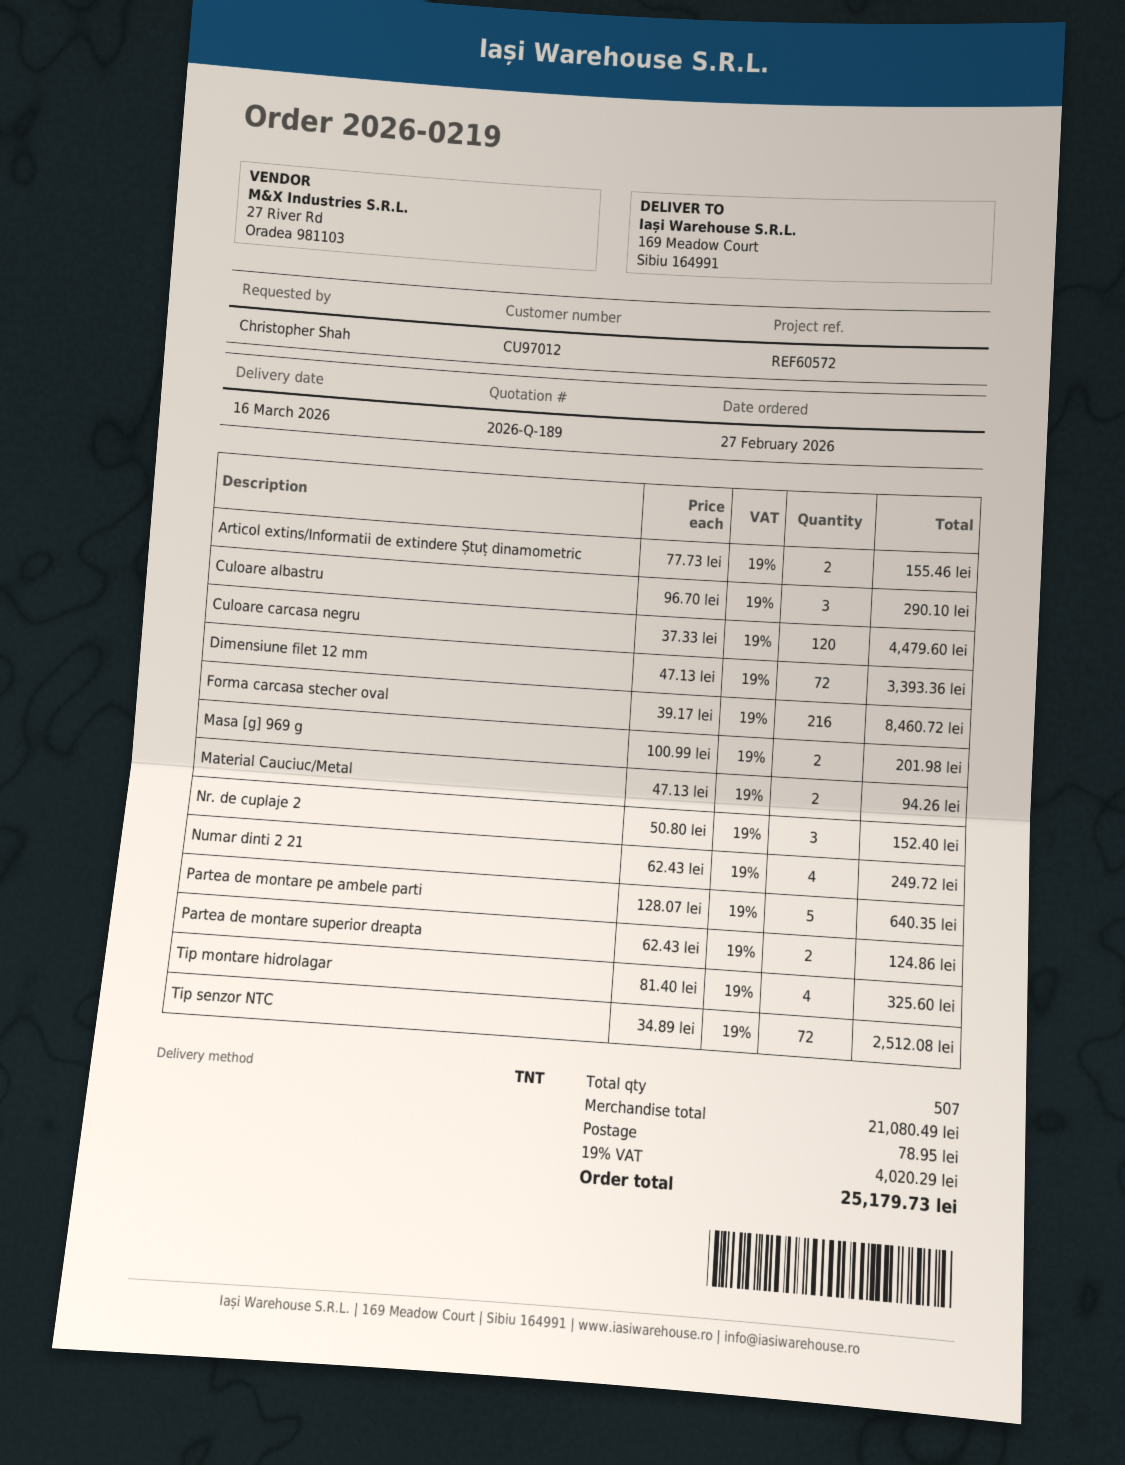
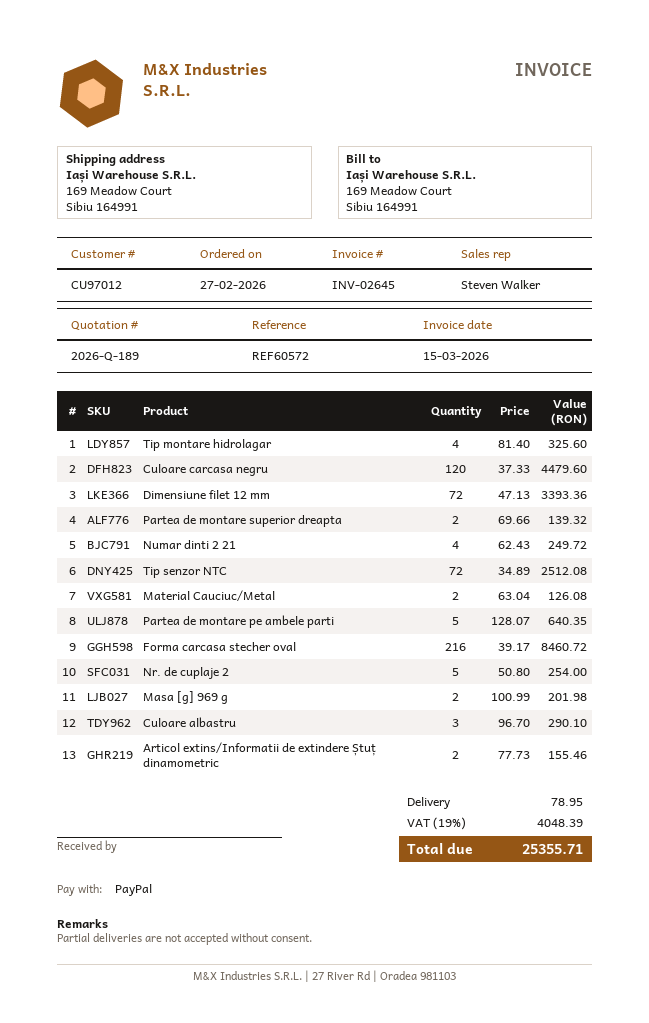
Material Cauciuc/Metal: 2 x 47.13 = 94.26 -> 2 x 63.04 = 126.08
Nr. de cuplaje 2: 3 x 50.80 = 152.40 -> 5 x 50.80 = 254.00
Partea de montare superior dreapta: 2 x 62.43 = 124.86 -> 2 x 69.66 = 139.32
tax: 19% = 4020.29 -> 19% = 4048.39
total: 25179.73 -> 25355.71

